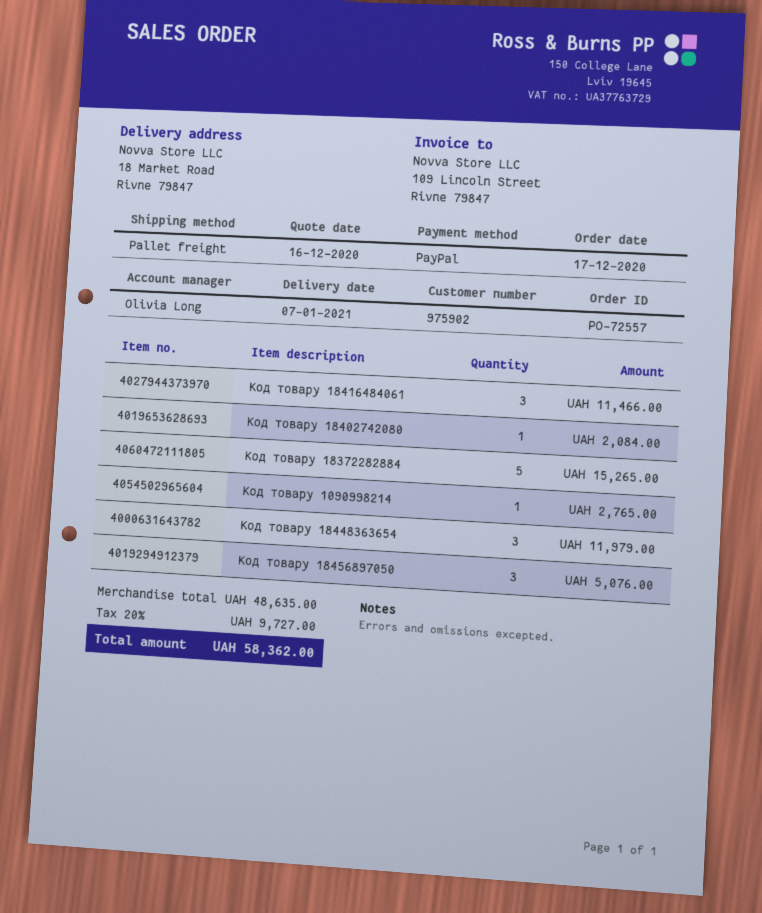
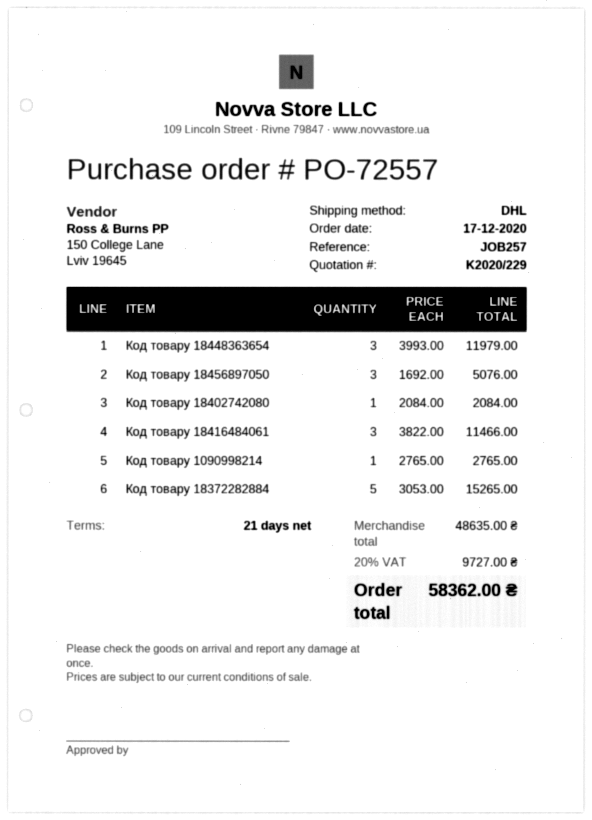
shipping method: pallet freight -> DHL

